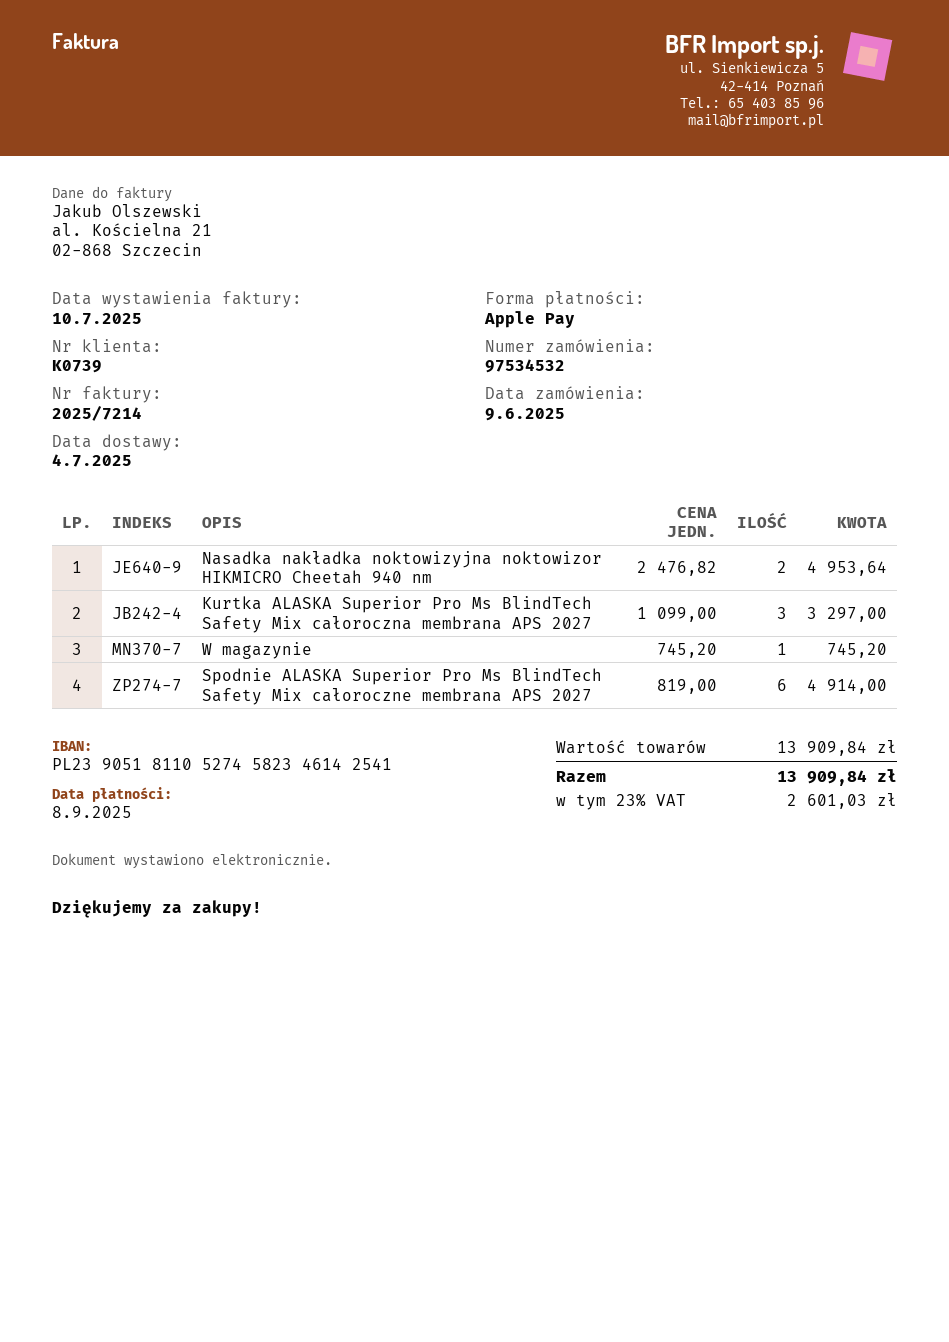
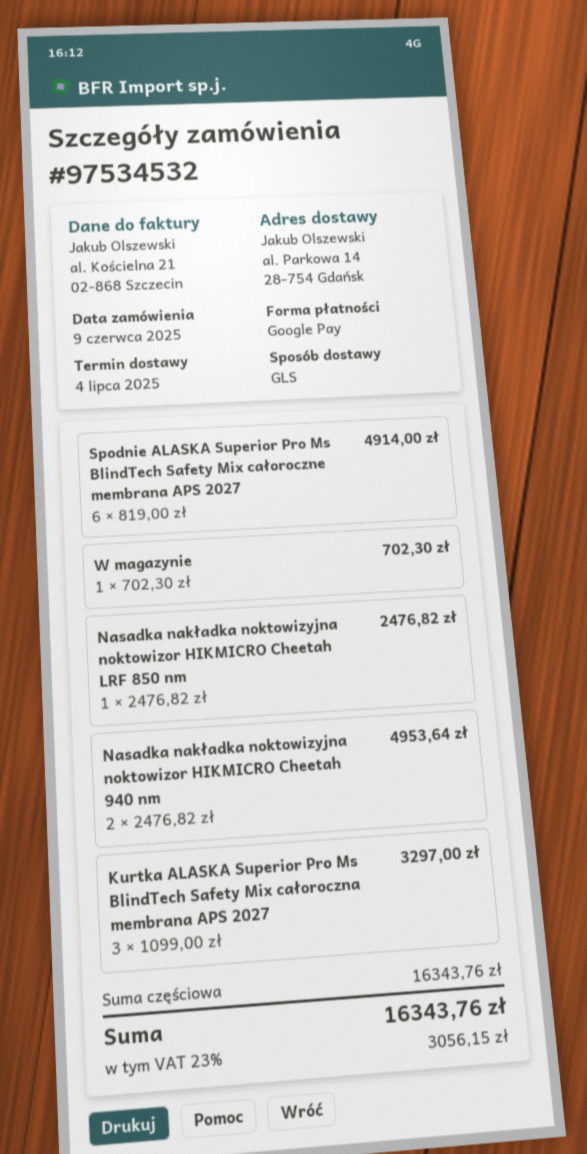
payment method: Apple Pay -> Google Pay
W magazynie: 1 x 745.20 = 745.20 -> 1 x 702.30 = 702.30
Nasadka nakładka noktowizyjna noktowizor HIKMICRO Cheetah LRF 850 nm: none -> 1 x 2476.82 = 2476.82
subtotal: 13909.84 -> 16343.76
tax: 23% = 2601.03 -> 23% = 3056.15
total: 13909.84 -> 16343.76

